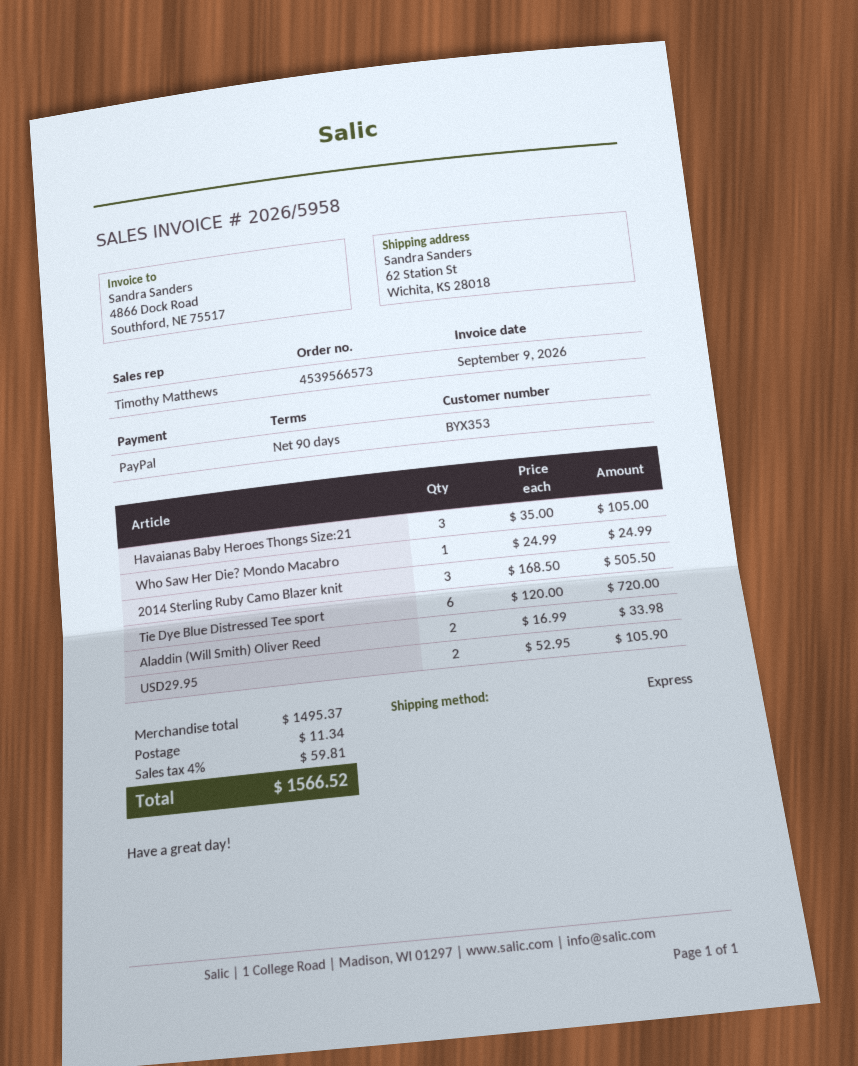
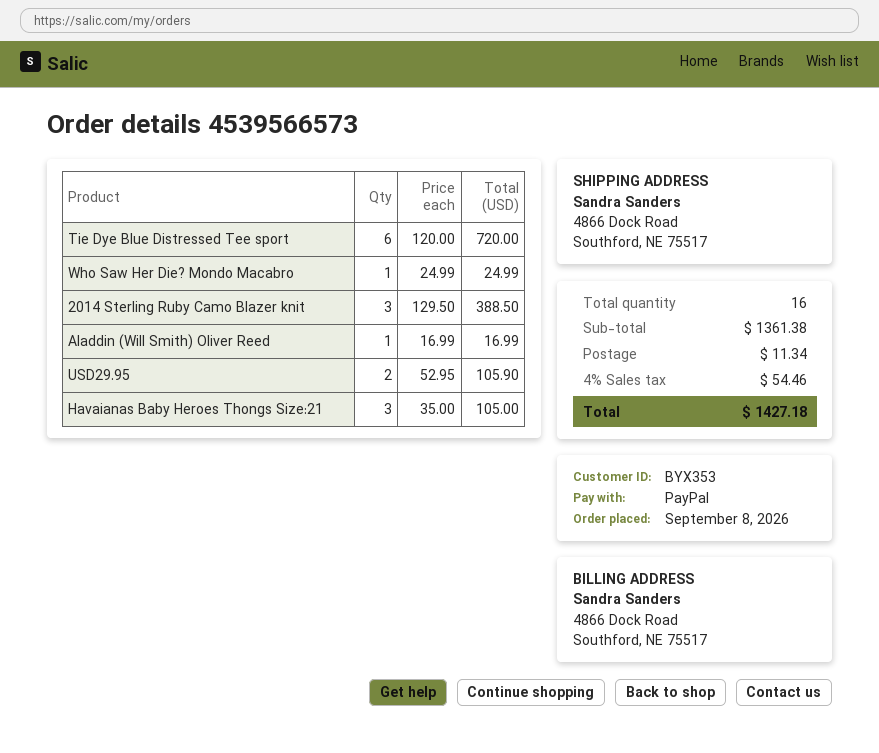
ship to: 62 Station St, Wichita, KS 28018 -> 4866 Dock Road, Southford, NE 75517
2014 Sterling Ruby Camo Blazer knit: 3 x 168.50 = 505.50 -> 3 x 129.50 = 388.50
Aladdin (Will Smith) Oliver Reed: 2 x 16.99 = 33.98 -> 1 x 16.99 = 16.99
subtotal: 1495.37 -> 1361.38
tax: 4% = 59.81 -> 4% = 54.46
total: 1566.52 -> 1427.18

